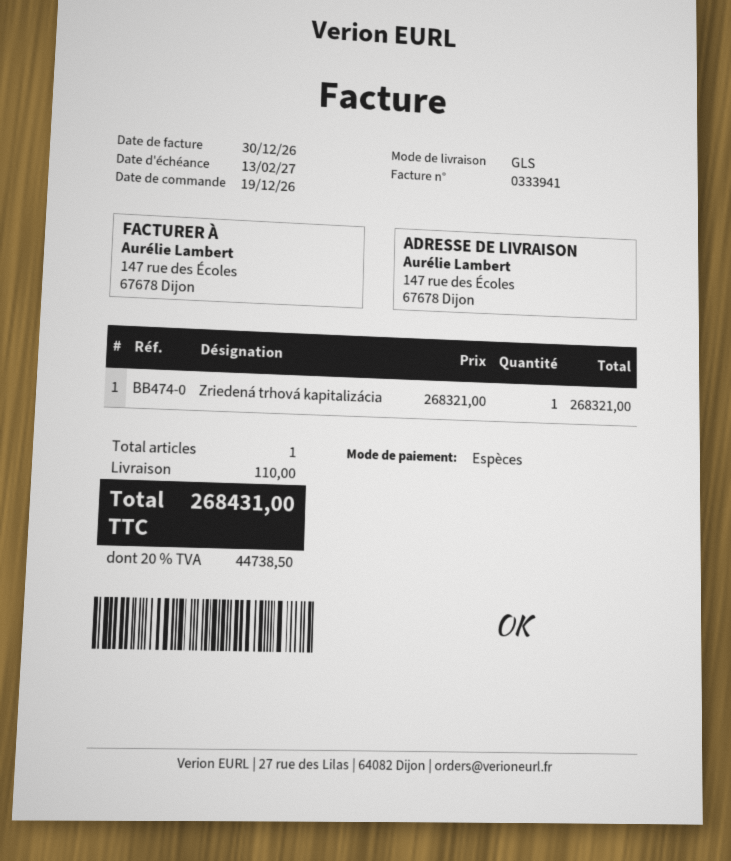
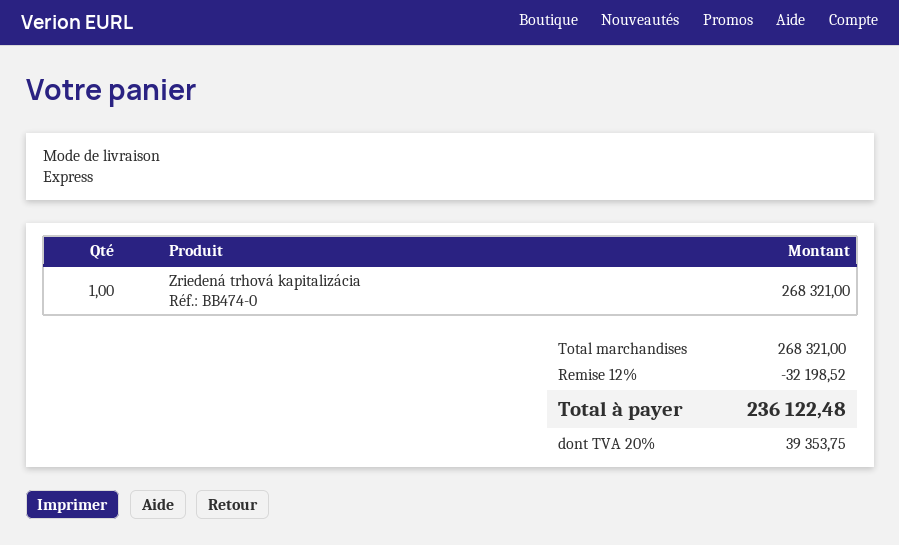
shipping method: GLS -> express
discount: none -> 12% = 32198.52
shipping: 110.00 -> none
tax: 20% = 44738.50 -> 20% = 39353.75
total: 268431.00 -> 236122.48

